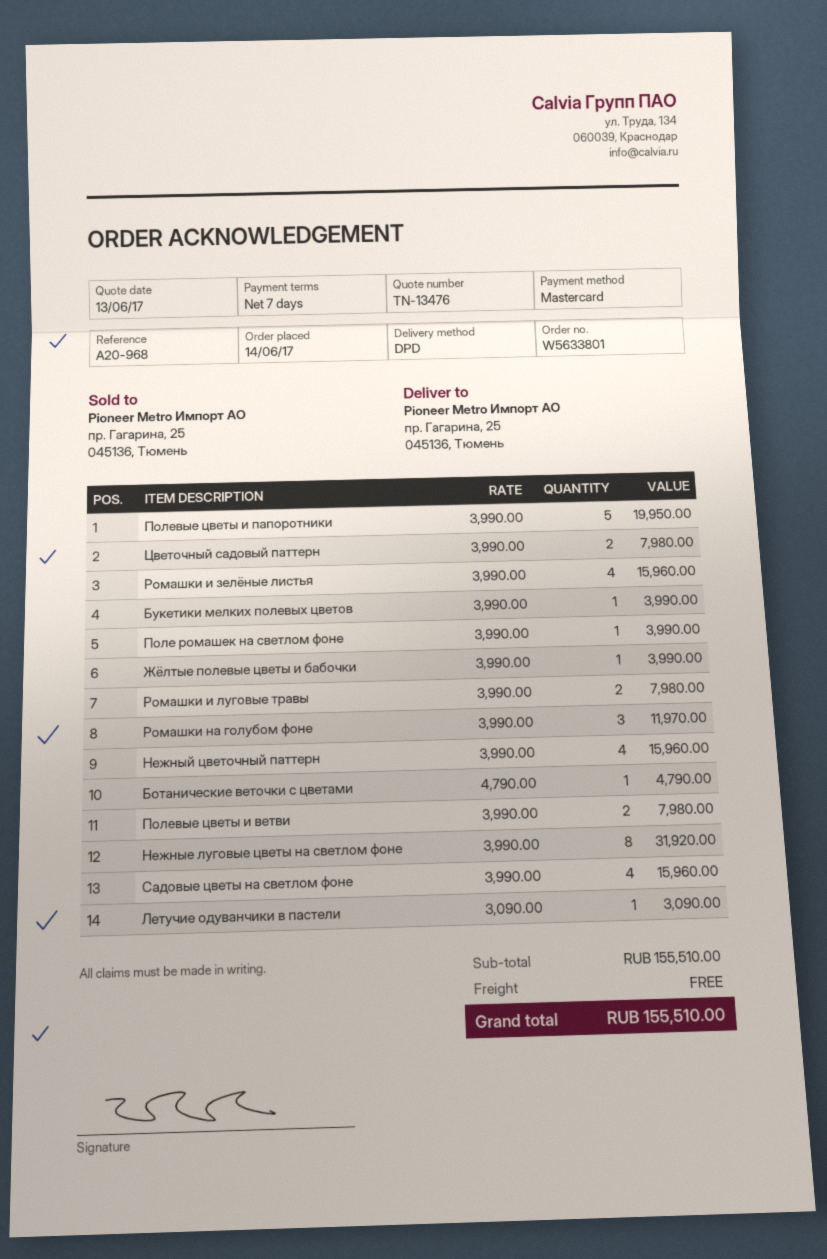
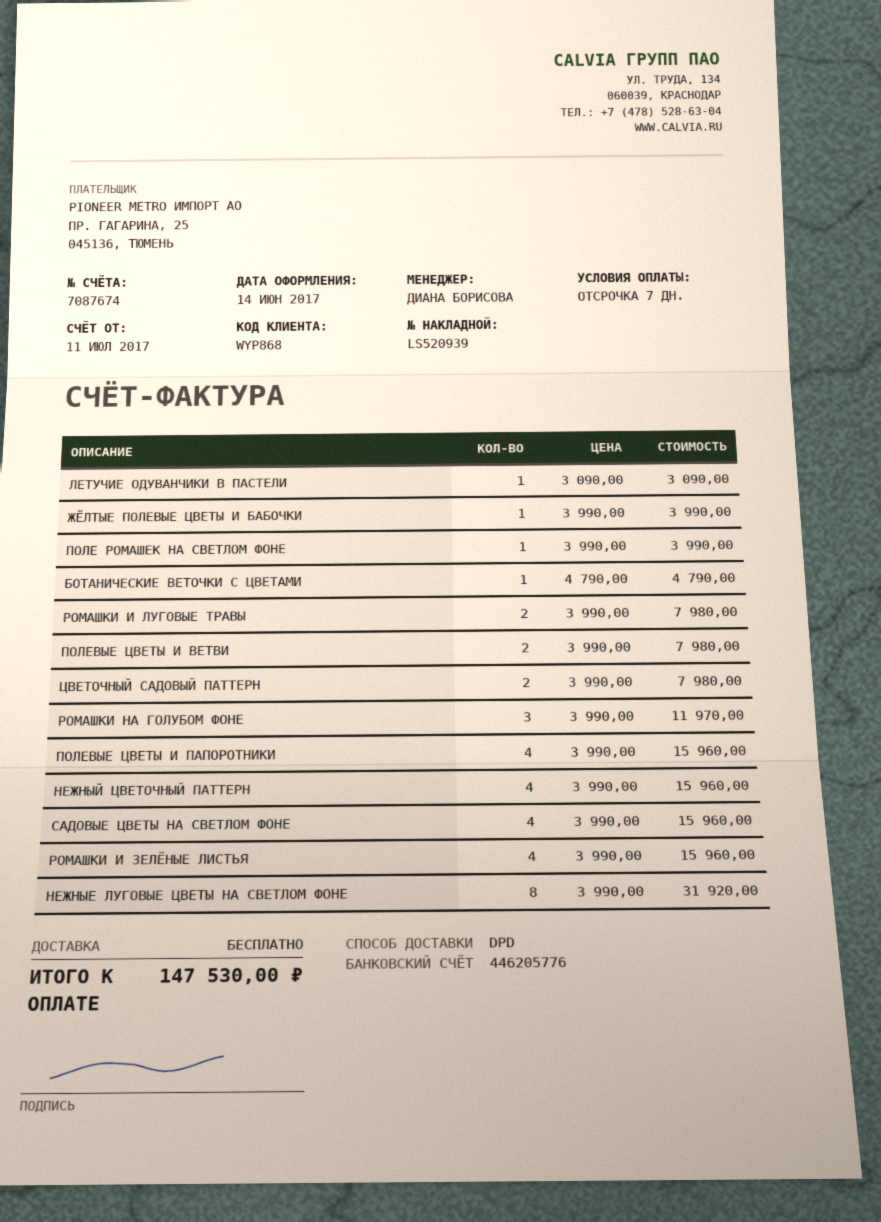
Полевые цветы и папоротники: 5 x 3990.00 = 19950.00 -> 4 x 3990.00 = 15960.00
Букетики мелких полевых цветов: 1 x 3990.00 = 3990.00 -> none
total: 155510.00 -> 147530.00

